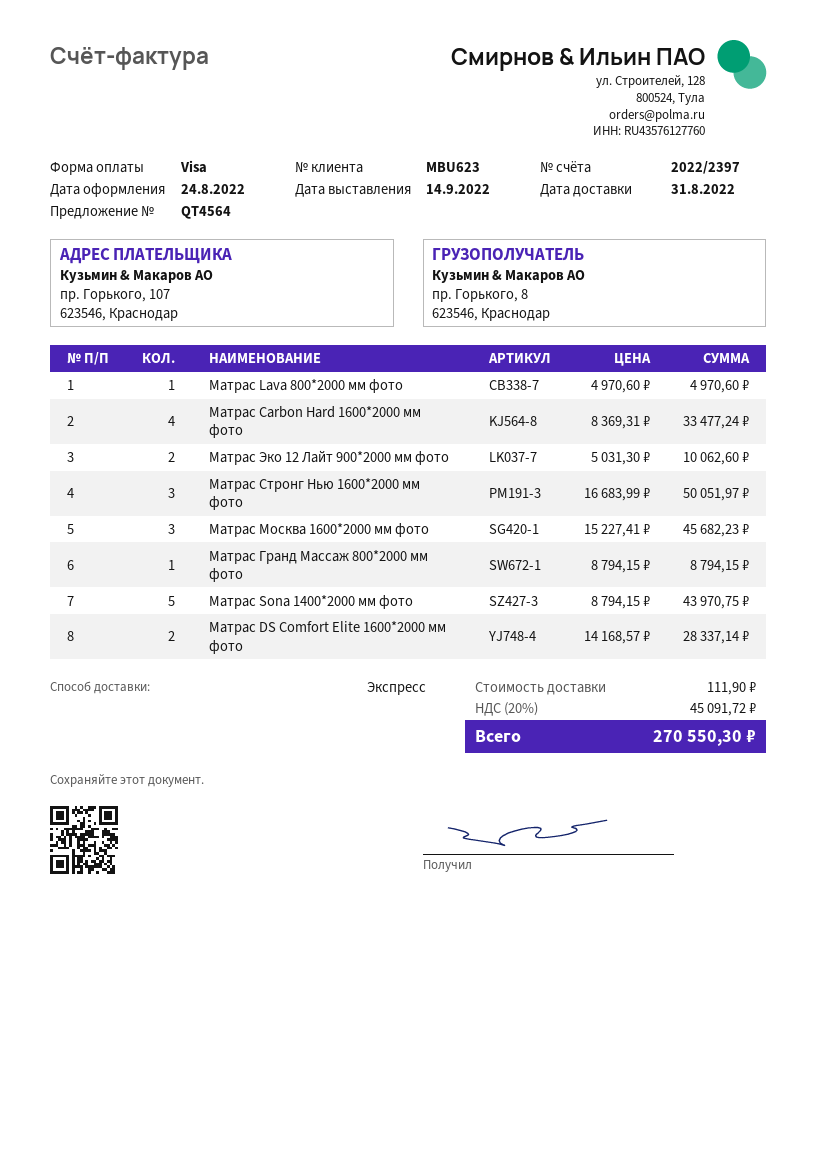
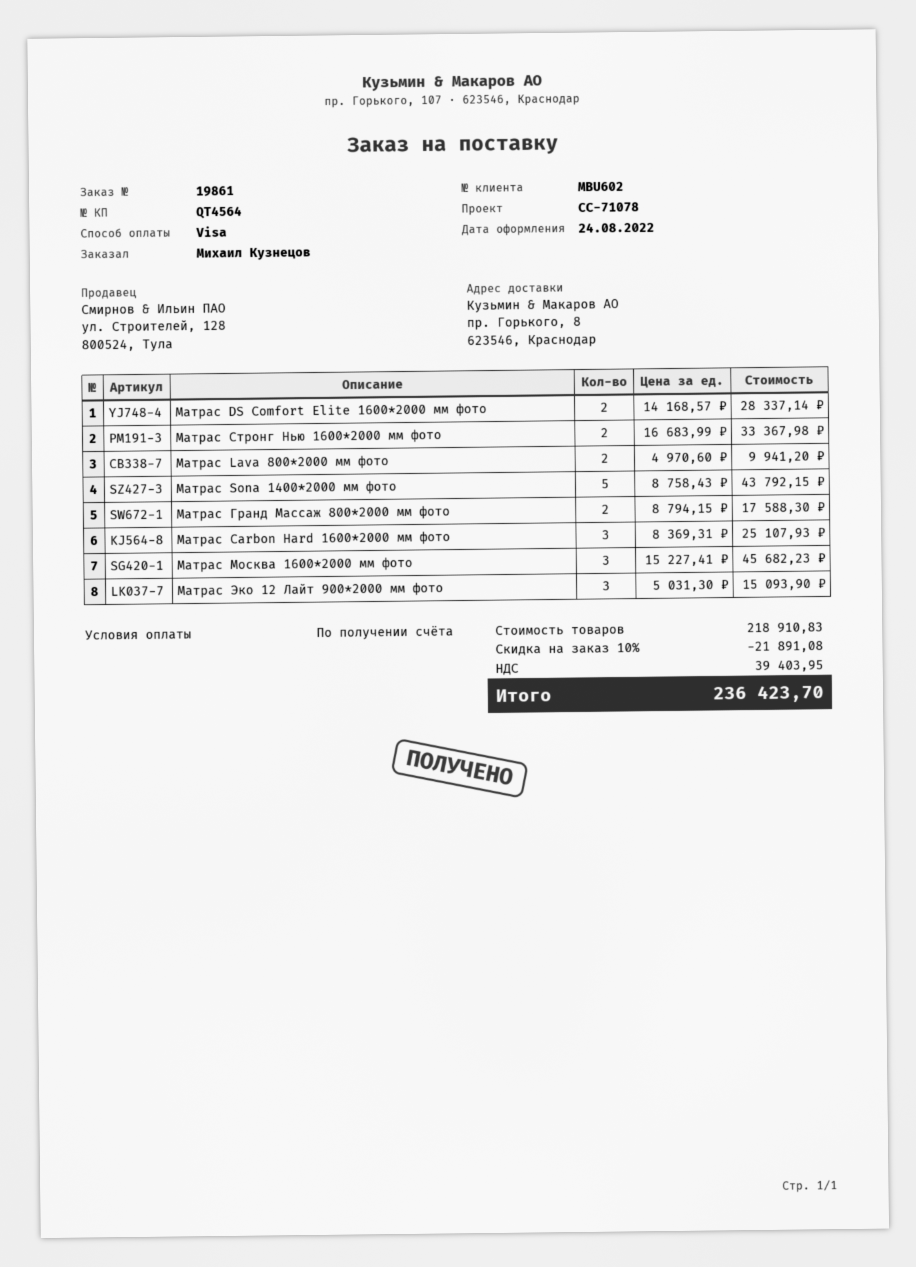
customer number: MBU623 -> MBU602
Матрас Lava 800*2000 мм фото: 1 x 4970.60 = 4970.60 -> 2 x 4970.60 = 9941.20
Матрас Carbon Hard 1600*2000 мм фото: 4 x 8369.31 = 33477.24 -> 3 x 8369.31 = 25107.93
Матрас Эко 12 Лайт 900*2000 мм фото: 2 x 5031.30 = 10062.60 -> 3 x 5031.30 = 15093.90
Матрас Стронг Нью 1600*2000 мм фото: 3 x 16683.99 = 50051.97 -> 2 x 16683.99 = 33367.98
Матрас Гранд Массаж 800*2000 мм фото: 1 x 8794.15 = 8794.15 -> 2 x 8794.15 = 17588.30
Матрас Sona 1400*2000 мм фото: 5 x 8794.15 = 43970.75 -> 5 x 8758.43 = 43792.15
discount: none -> 10% = 21891.08
shipping: 111.90 -> none
tax: 45091.72 -> 39403.95
total: 270550.30 -> 236423.70

